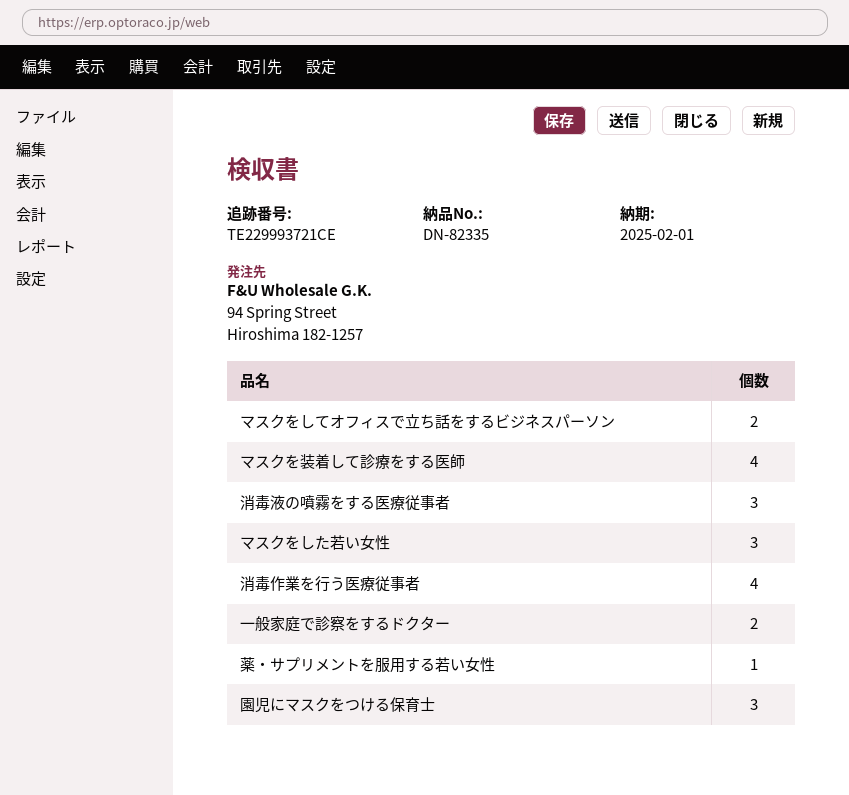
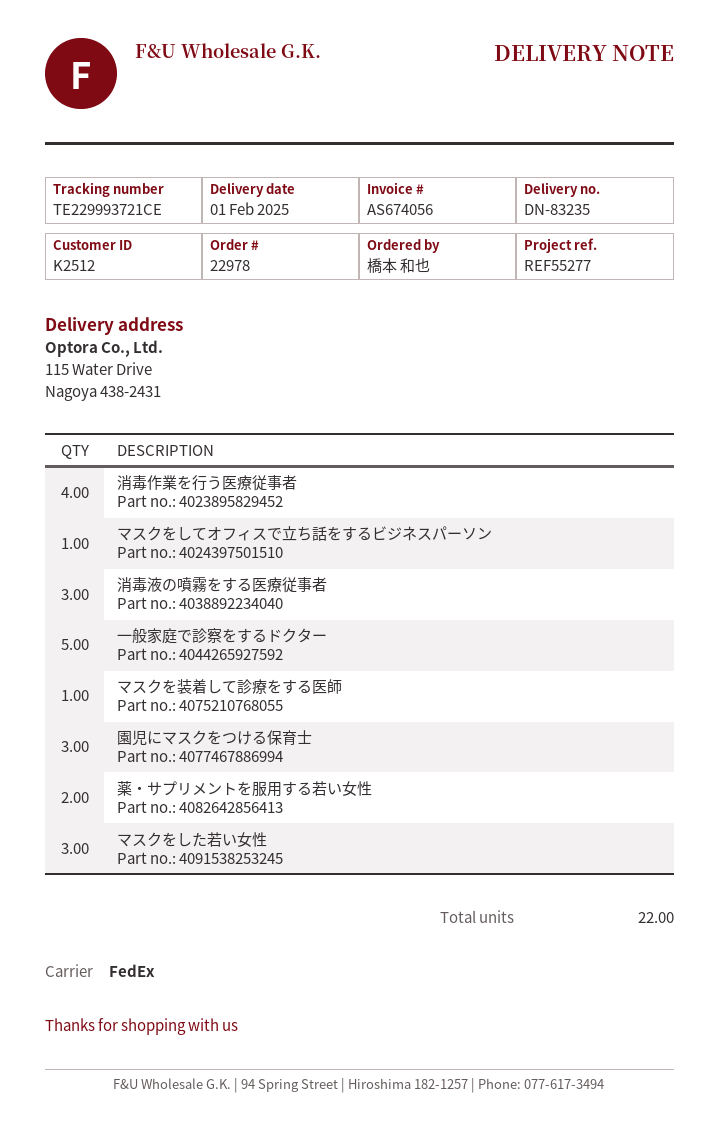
delivery note number: DN-82335 -> DN-83235
マスクをしてオフィスで立ち話をするビジネスパーソン: 2 -> 1
マスクを装着して診療をする医師: 4 -> 1
一般家庭で診察をするドクター: 2 -> 5
薬・サプリメントを服用する若い女性: 1 -> 2

